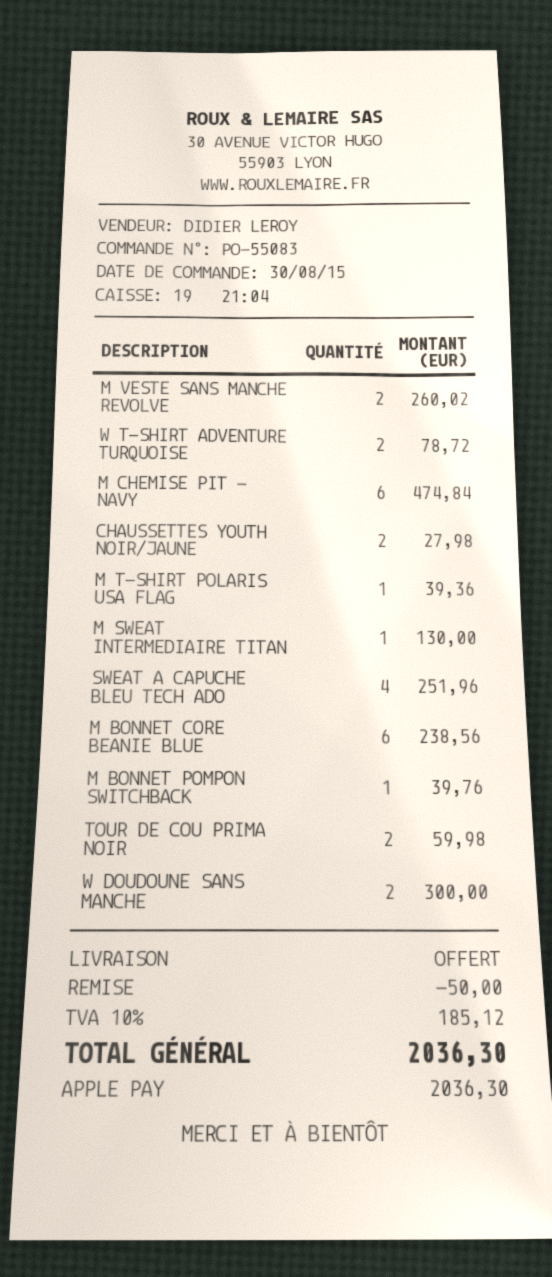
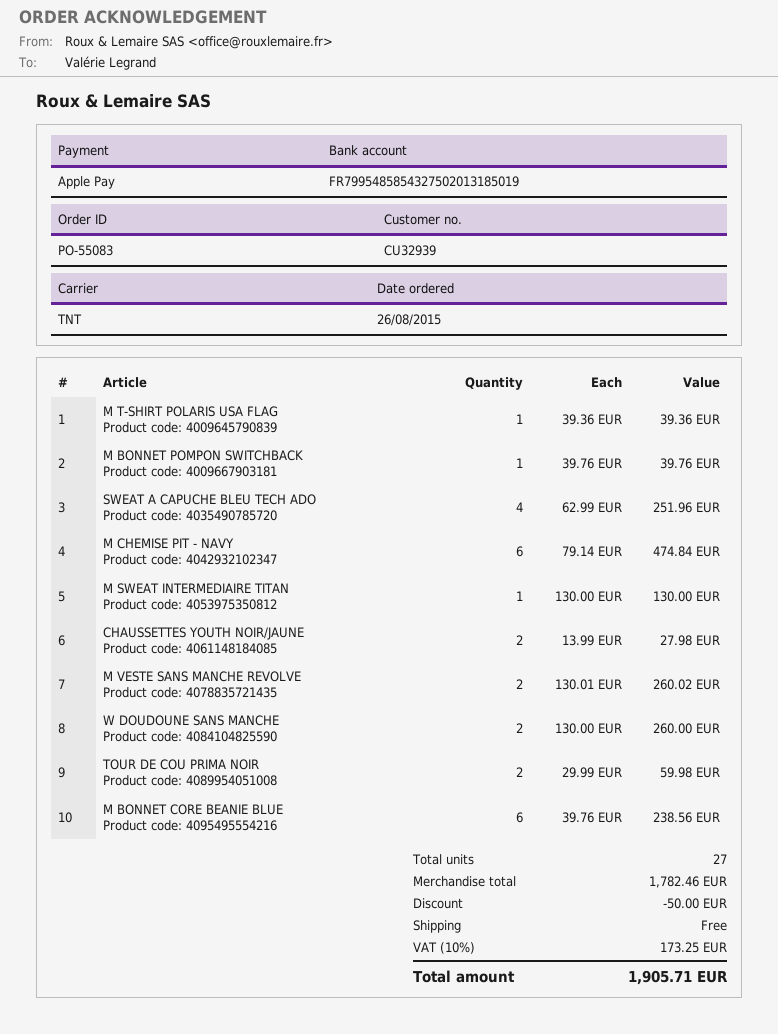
order date: 2015-08-30 -> 2015-08-26
W T-SHIRT ADVENTURE TURQUOISE: 2 for 78.72 -> none
W DOUDOUNE SANS MANCHE: 2 for 300.00 -> 2 for 260.00
tax: 10% = 185.12 -> 10% = 173.25
total: 2036.30 -> 1905.71

